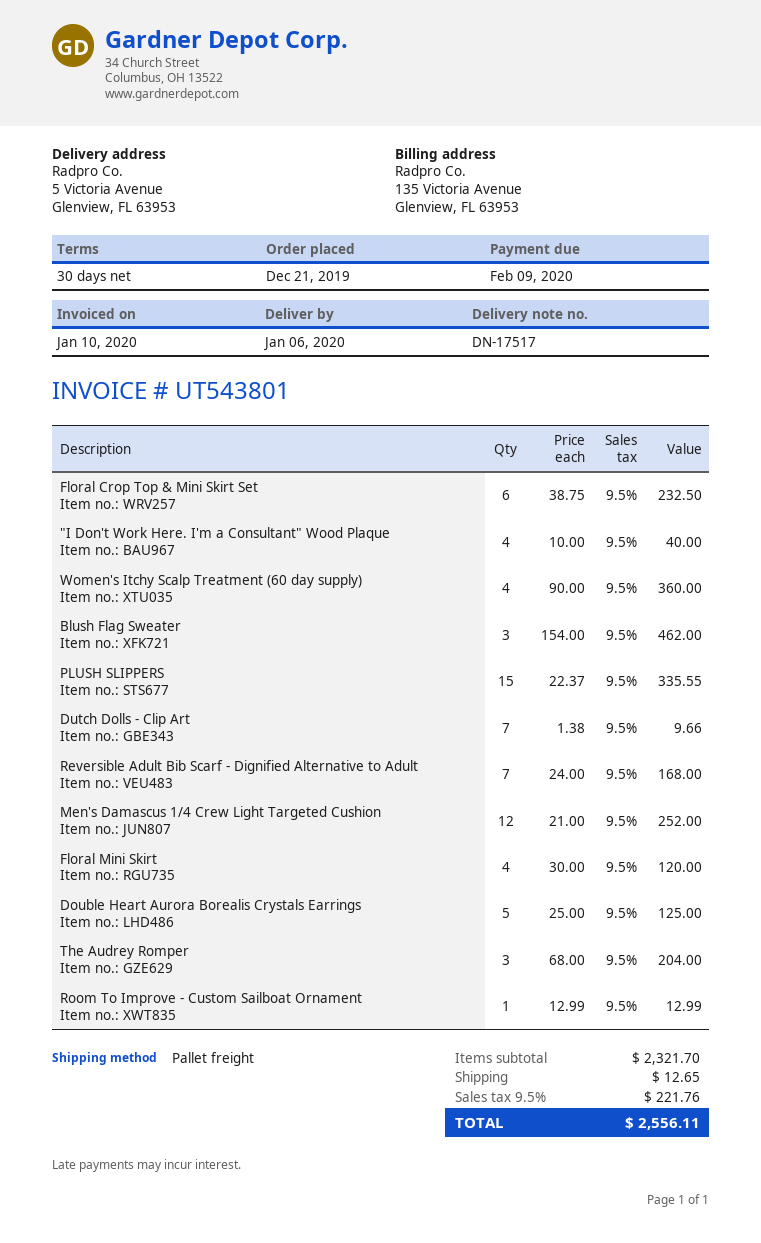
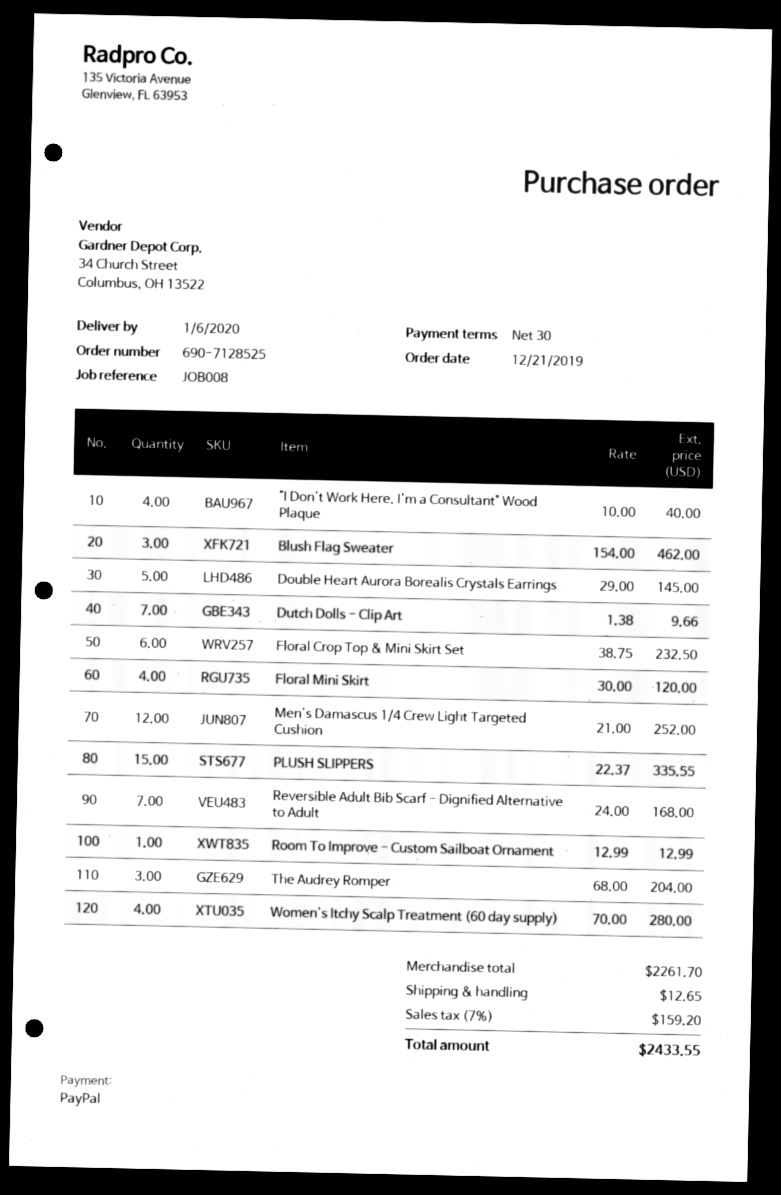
Women's Itchy Scalp Treatment (60 day supply): 4 x 90.00 = 360.00 -> 4 x 70.00 = 280.00
Double Heart Aurora Borealis Crystals Earrings: 5 x 25.00 = 125.00 -> 5 x 29.00 = 145.00
subtotal: 2321.70 -> 2261.70
tax: 9.5% = 221.76 -> 7% = 159.20
total: 2556.11 -> 2433.55

